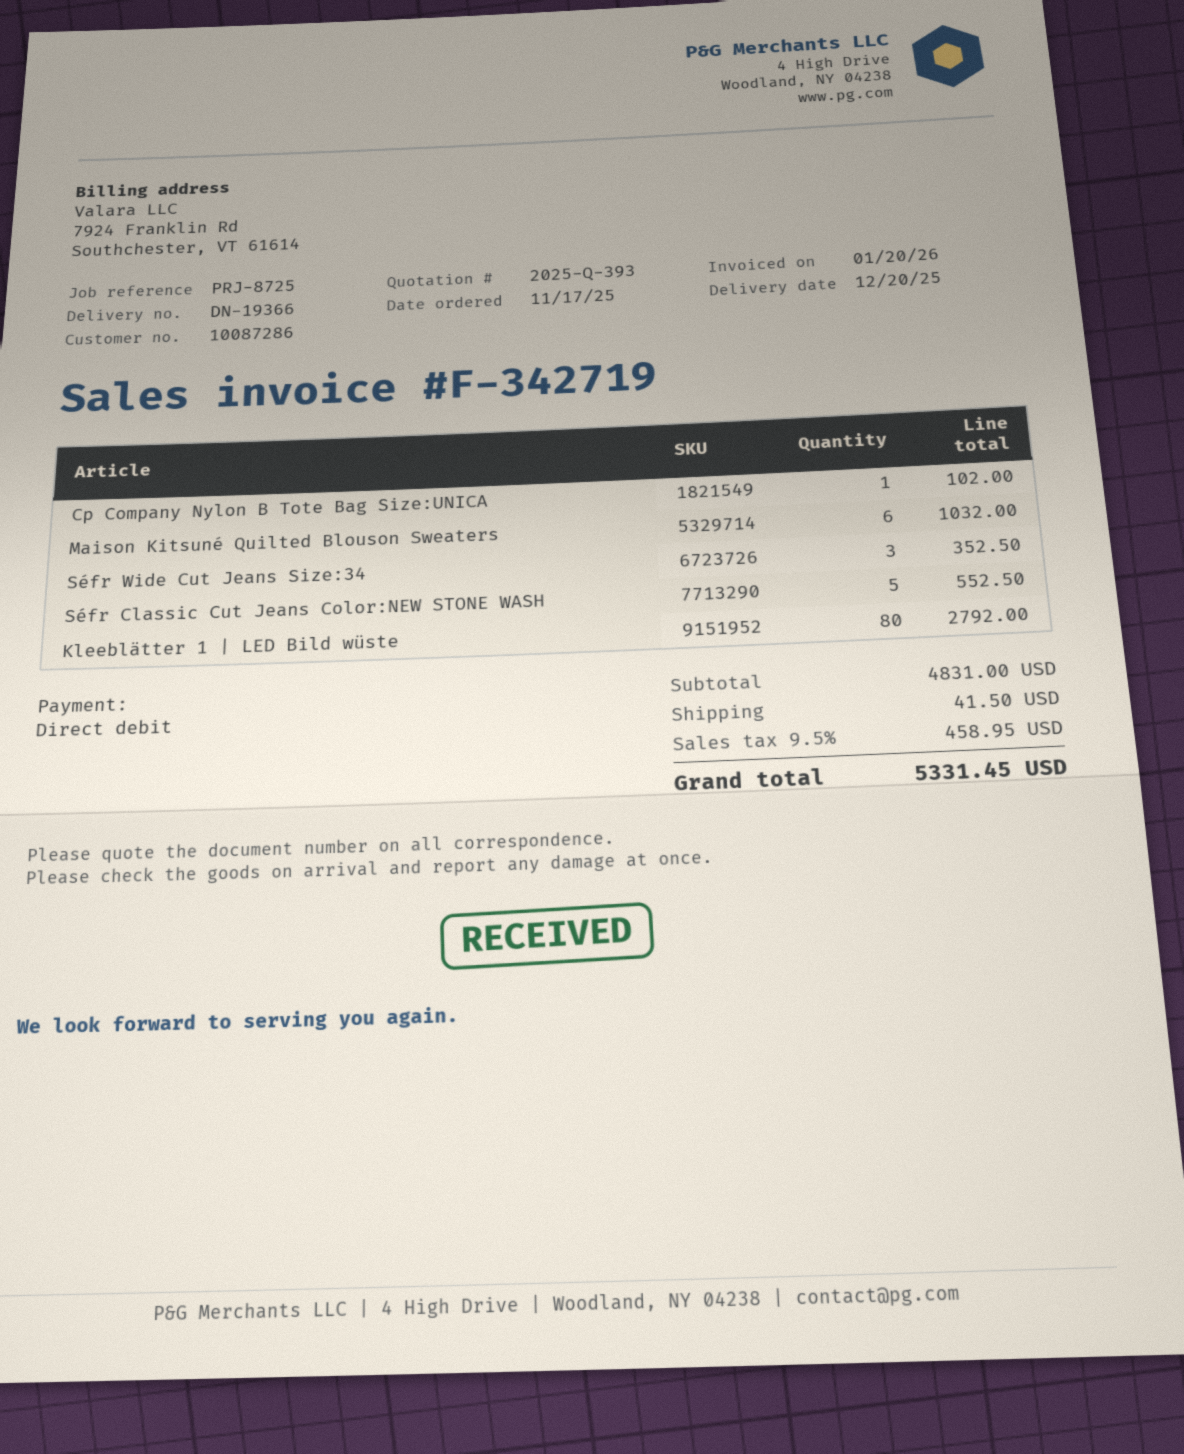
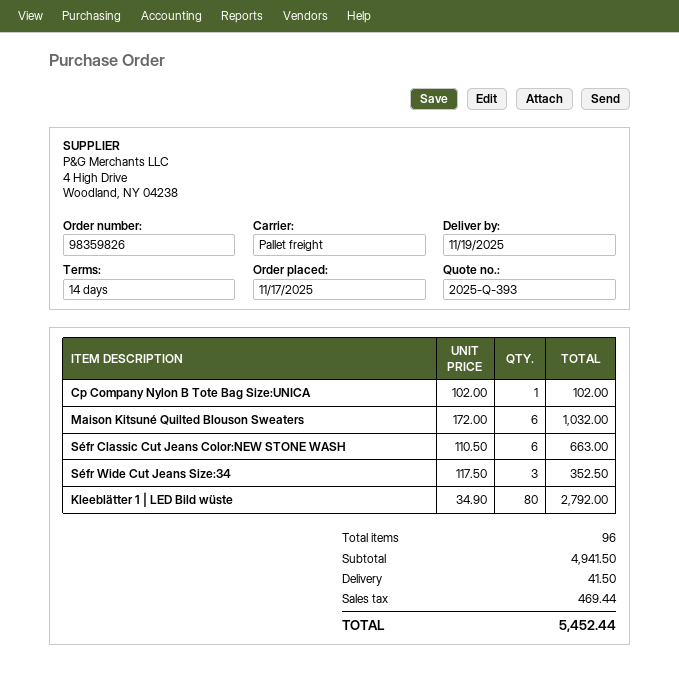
delivery date: 2025-12-20 -> 2025-11-19
Séfr Classic Cut Jeans Color:NEW STONE WASH: 5 for 552.50 -> 6 for 663.00
subtotal: 4831.00 -> 4941.50
tax: 458.95 -> 469.44
total: 5331.45 -> 5452.44

